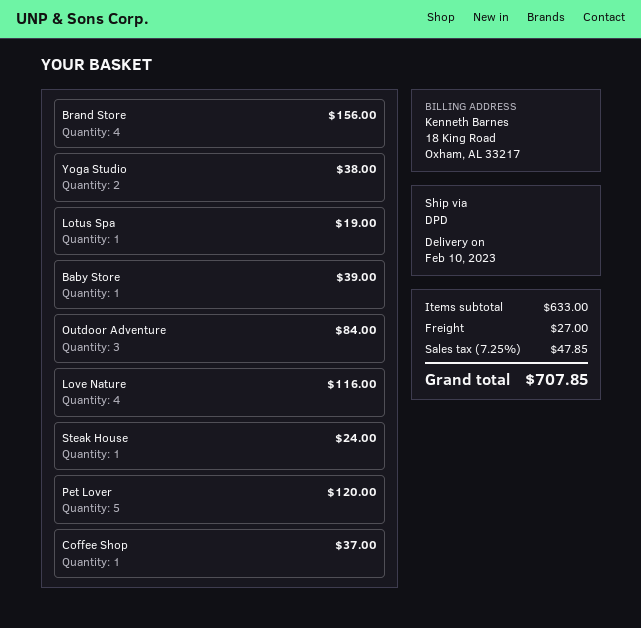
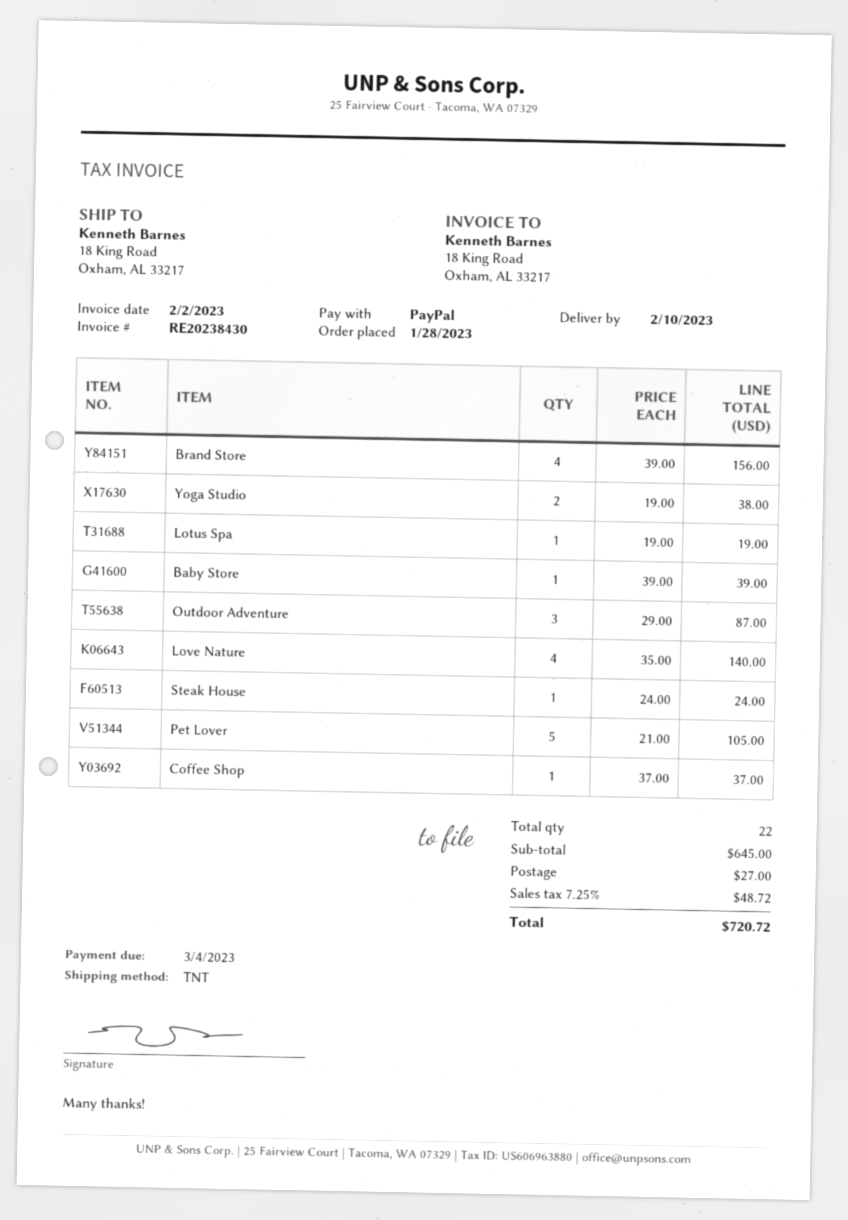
shipping method: DPD -> TNT
Outdoor Adventure: 3 for 84.00 -> 3 for 87.00
Love Nature: 4 for 116.00 -> 4 for 140.00
Pet Lover: 5 for 120.00 -> 5 for 105.00
subtotal: 633.00 -> 645.00
tax: 7.25% = 47.85 -> 7.25% = 48.72
total: 707.85 -> 720.72

